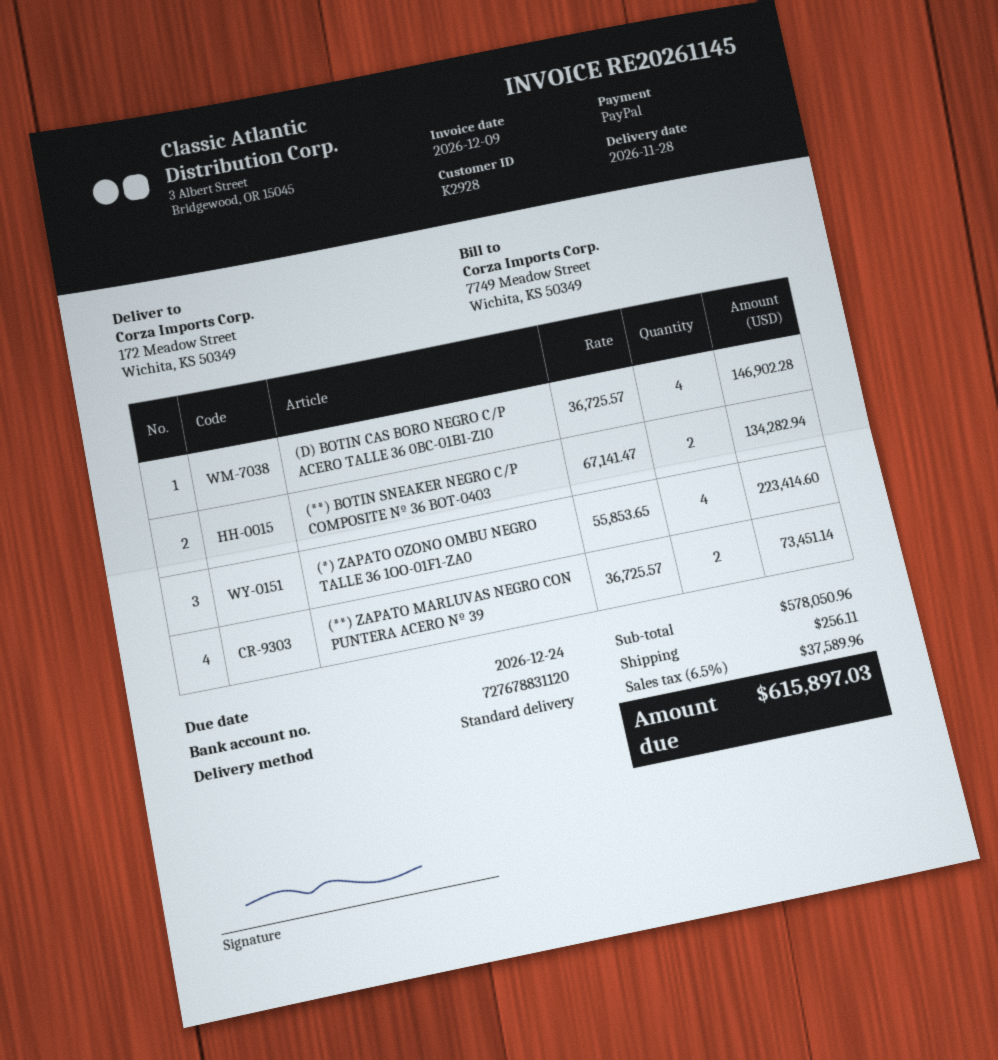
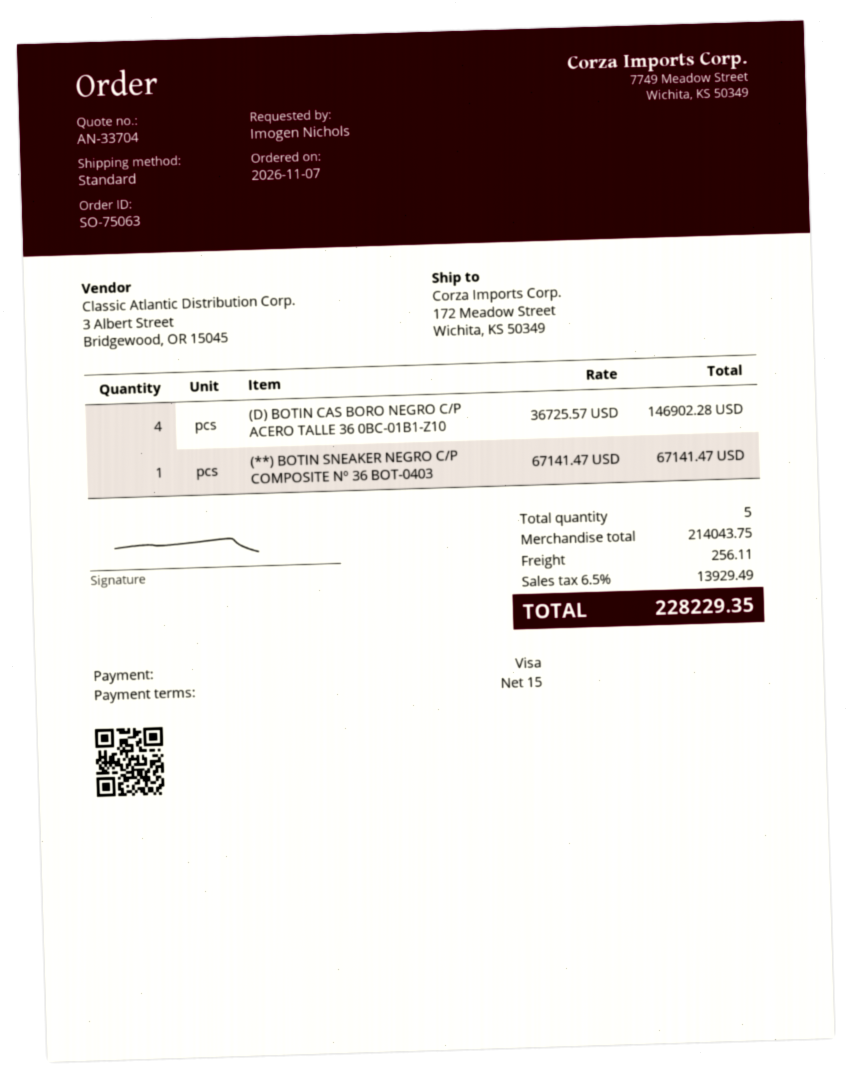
payment method: PayPal -> Visa
(**) BOTIN SNEAKER NEGRO C/P COMPOSITE Nº 36 BOT-0403: 2 x 67141.47 = 134282.94 -> 1 x 67141.47 = 67141.47
(*) ZAPATO OZONO OMBU NEGRO TALLE 36 1OO-01F1-ZA0: 4 x 55853.65 = 223414.60 -> none
(**) ZAPATO MARLUVAS NEGRO CON PUNTERA ACERO Nº 39: 2 x 36725.57 = 73451.14 -> none
subtotal: 578050.96 -> 214043.75
tax: 6.5% = 37589.96 -> 6.5% = 13929.49
total: 615897.03 -> 228229.35

